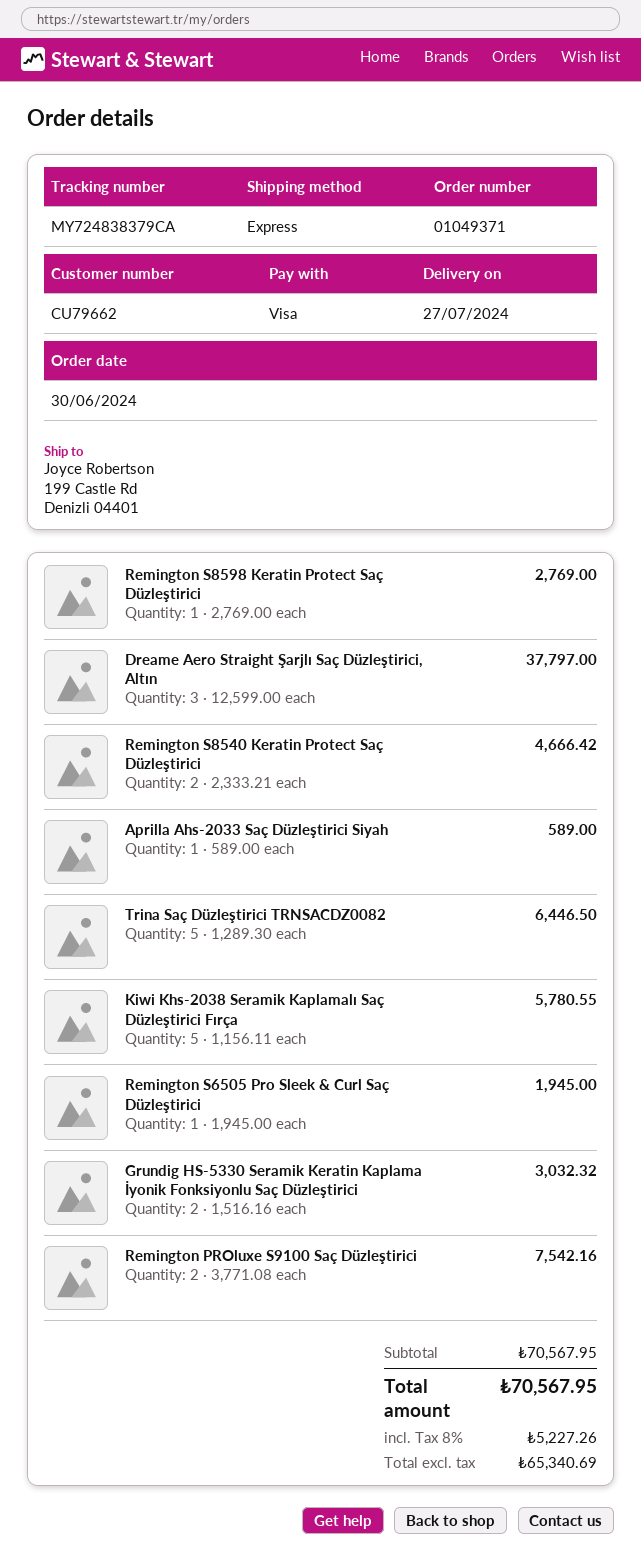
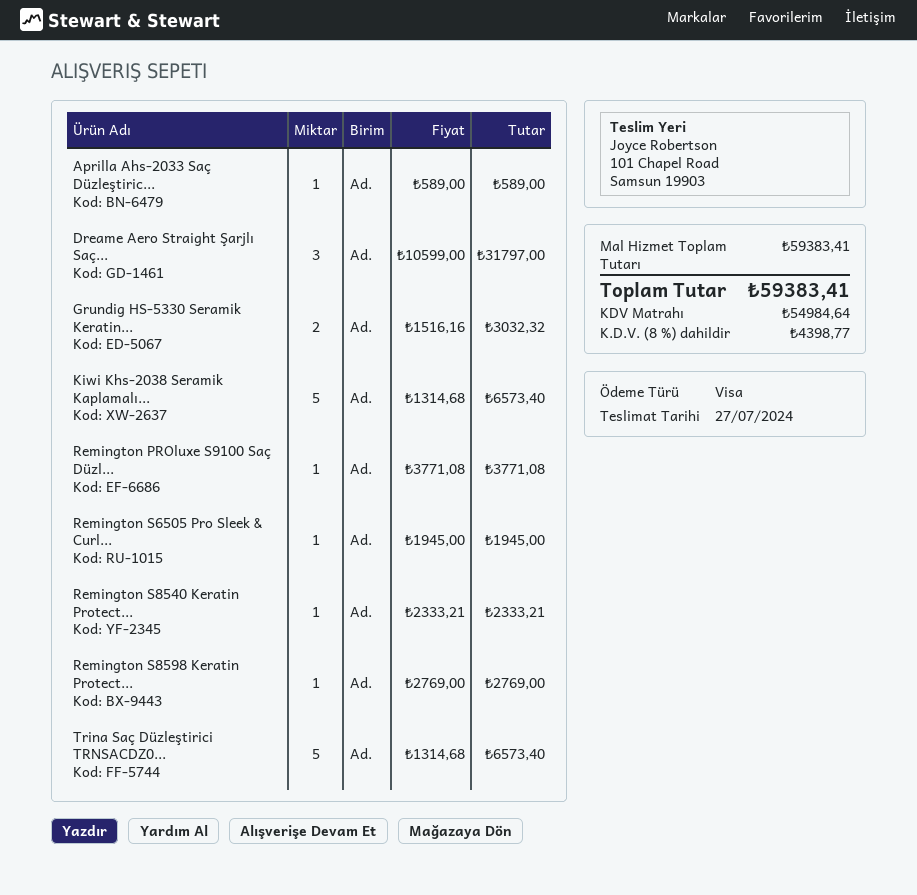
ship to: 199 Castle Rd, Denizli 04401 -> 101 Chapel Road, Samsun 19903
Dreame Aero Straight Şarjlı Saç Düzleştirici, Altın: 3 x 12599.00 = 37797.00 -> 3 x 10599.00 = 31797.00
Remington S8540 Keratin Protect Saç Düzleştirici: 2 x 2333.21 = 4666.42 -> 1 x 2333.21 = 2333.21
Trina Saç Düzleştirici TRNSACDZ0082: 5 x 1289.30 = 6446.50 -> 5 x 1314.68 = 6573.40
Kiwi Khs-2038 Seramik Kaplamalı Saç Düzleştirici Fırça: 5 x 1156.11 = 5780.55 -> 5 x 1314.68 = 6573.40
Remington PROluxe S9100 Saç Düzleştirici: 2 x 3771.08 = 7542.16 -> 1 x 3771.08 = 3771.08
subtotal: 70567.95 -> 59383.41
net: 65340.69 -> 54984.64
tax: 8% = 5227.26 -> 8% = 4398.77
total: 70567.95 -> 59383.41

